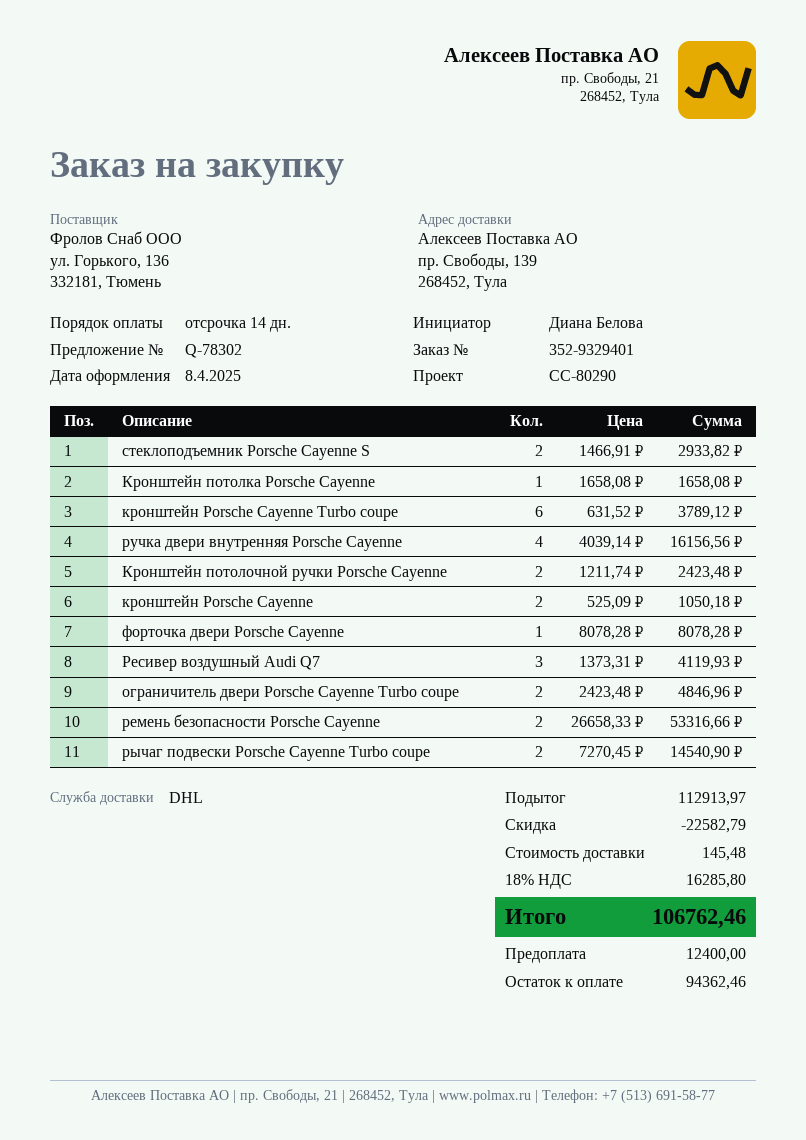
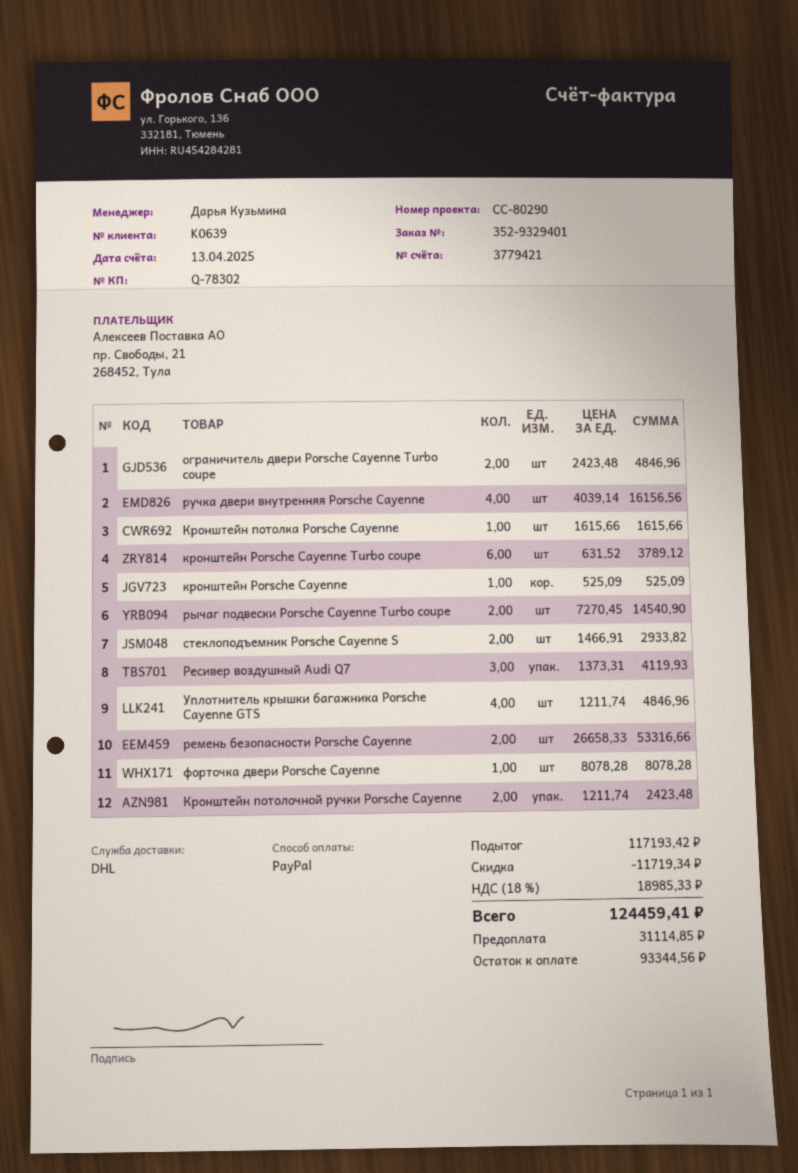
Кронштейн потолка Porsche Cayenne: 1 x 1658.08 = 1658.08 -> 1 x 1615.66 = 1615.66
кронштейн Porsche Cayenne: 2 x 525.09 = 1050.18 -> 1 x 525.09 = 525.09
Уплотнитель крышки багажника Porsche Cayenne GTS: none -> 4 x 1211.74 = 4846.96
subtotal: 112913.97 -> 117193.42
discount: 22582.79 -> 11719.34
shipping: 145.48 -> none
tax: 18% = 16285.80 -> 18% = 18985.33
total: 106762.46 -> 124459.41
deposit: 12400.00 -> 31114.85
balance: 94362.46 -> 93344.56

